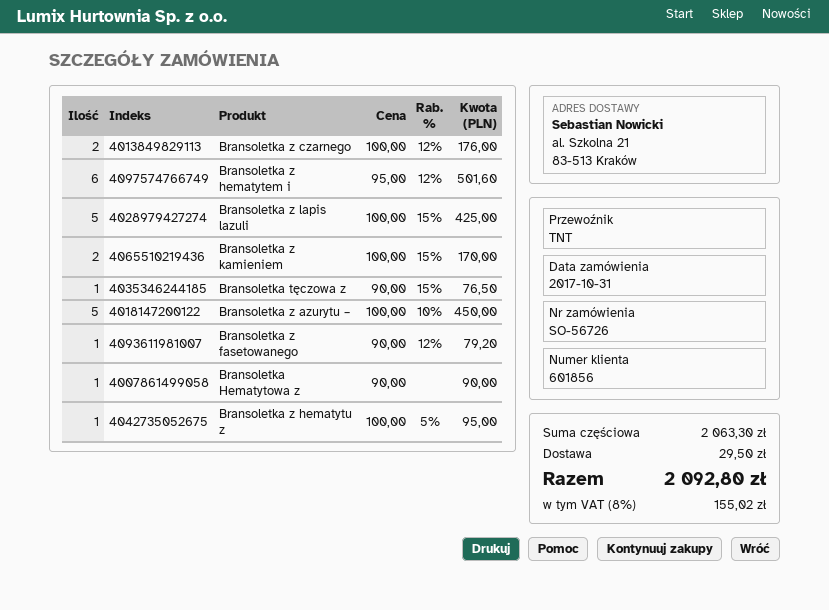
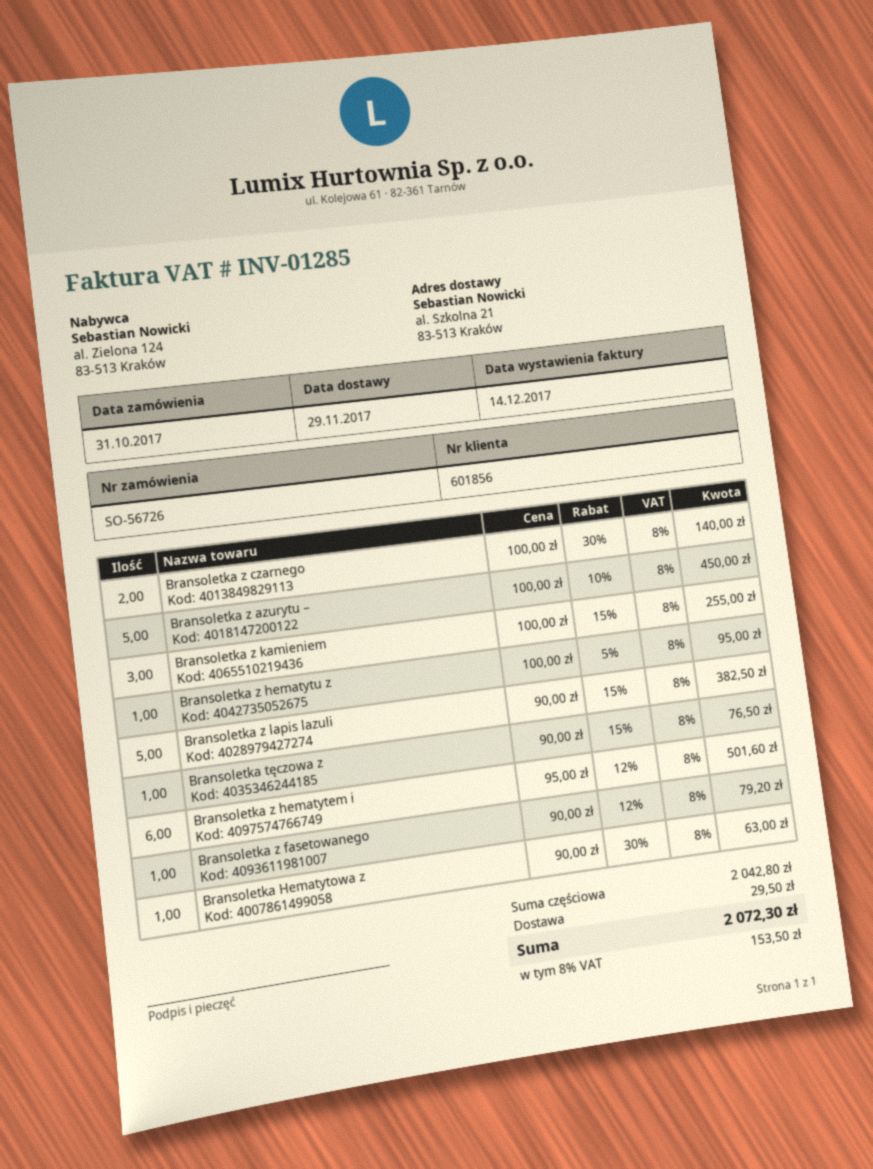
Bransoletka z czarnego: 2 x 100.00 - 12% = 176.00 -> 2 x 100.00 - 30% = 140.00
Bransoletka z lapis lazuli: 5 x 100.00 - 15% = 425.00 -> 5 x 90.00 - 15% = 382.50
Bransoletka z kamieniem: 2 x 100.00 - 15% = 170.00 -> 3 x 100.00 - 15% = 255.00
Bransoletka Hematytowa z: 1 x 90.00 = 90.00 -> 1 x 90.00 - 30% = 63.00
subtotal: 2063.30 -> 2042.80
tax: 8% = 155.02 -> 8% = 153.50
total: 2092.80 -> 2072.30

